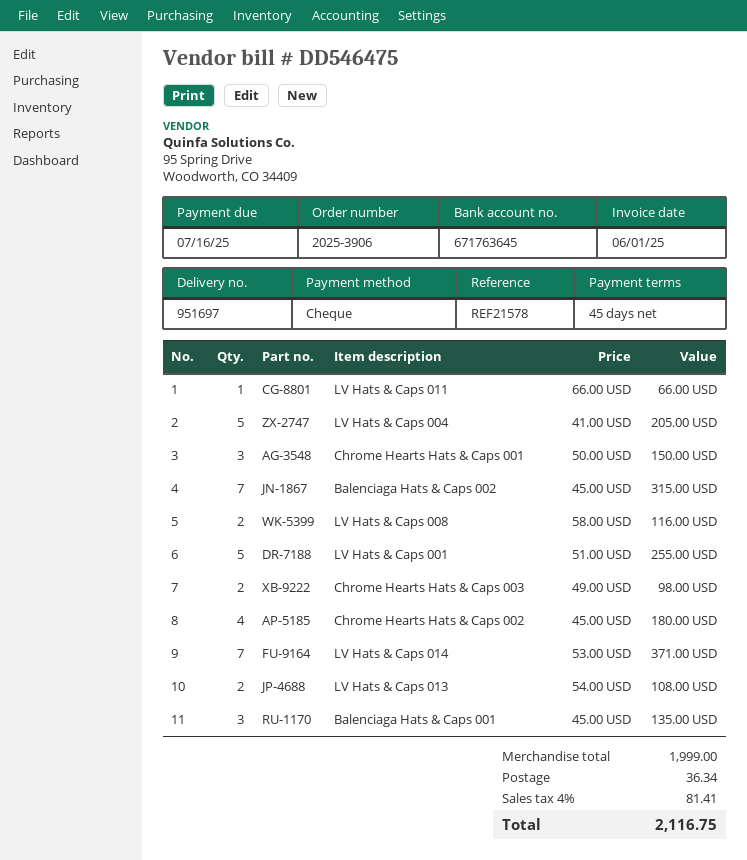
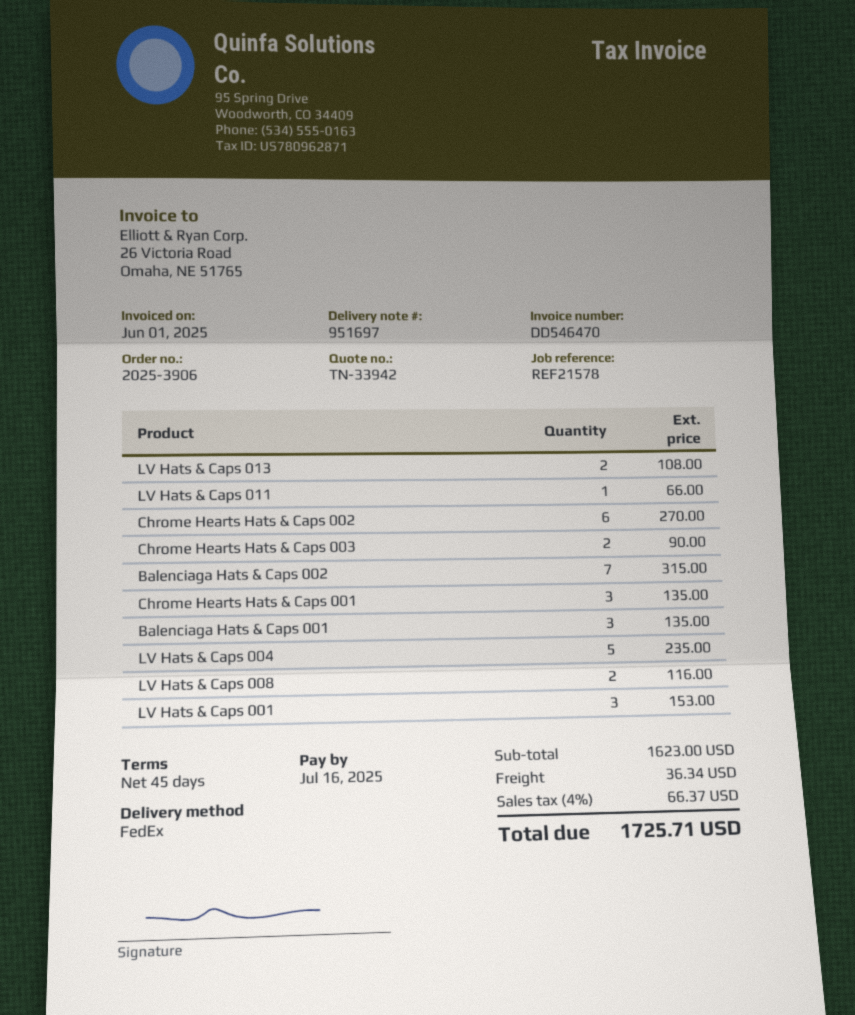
invoice number: DD546475 -> DD546470
LV Hats & Caps 004: 5 for 205.00 -> 5 for 235.00
Chrome Hearts Hats & Caps 001: 3 for 150.00 -> 3 for 135.00
LV Hats & Caps 001: 5 for 255.00 -> 3 for 153.00
Chrome Hearts Hats & Caps 003: 2 for 98.00 -> 2 for 90.00
Chrome Hearts Hats & Caps 002: 4 for 180.00 -> 6 for 270.00
LV Hats & Caps 014: 7 for 371.00 -> none
subtotal: 1999.00 -> 1623.00
tax: 4% = 81.41 -> 4% = 66.37
total: 2116.75 -> 1725.71

